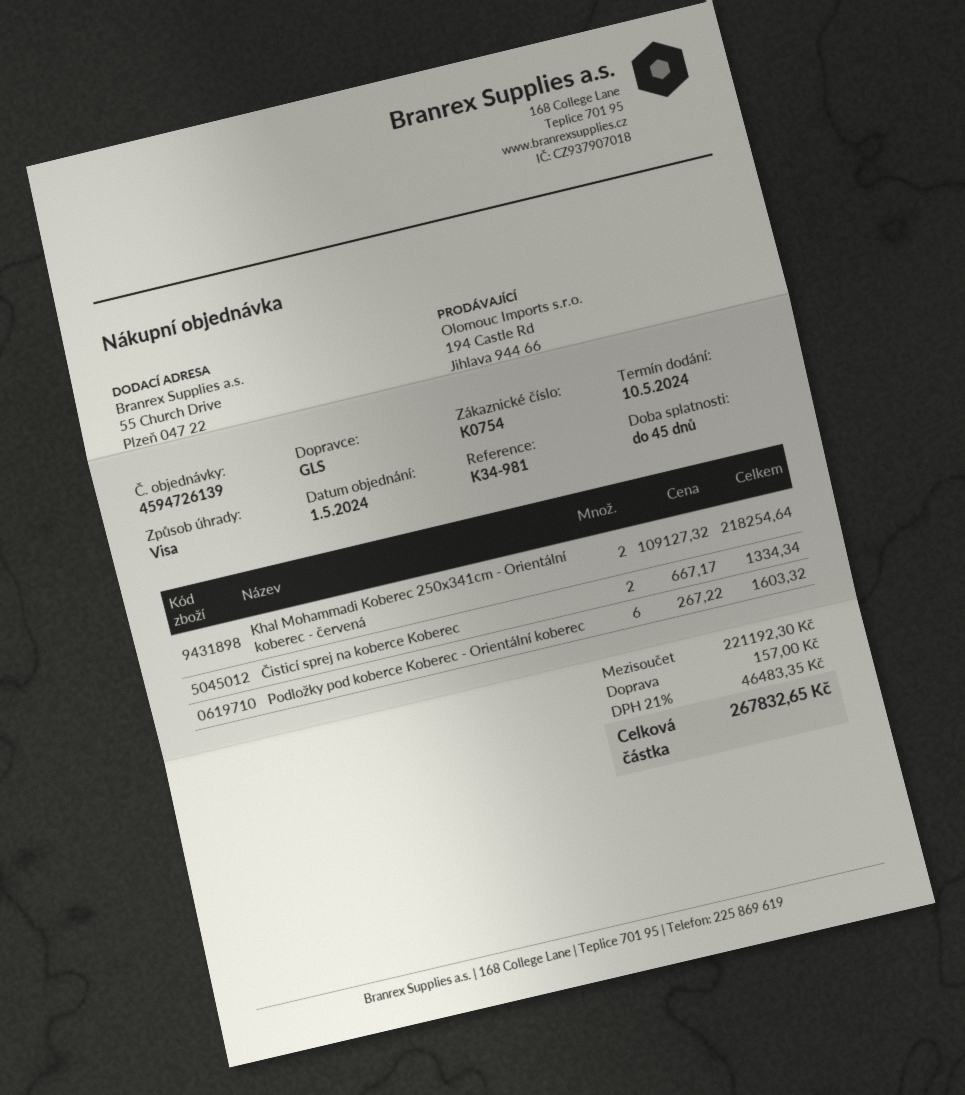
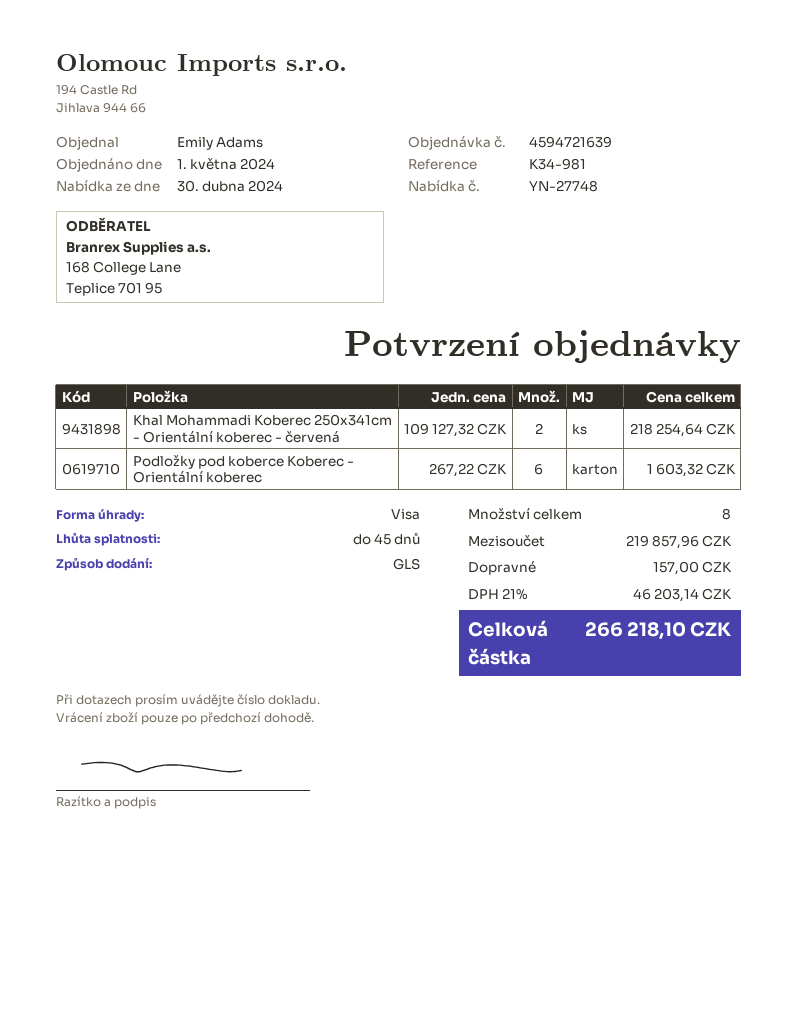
order number: 4594726139 -> 4594721639
Čisticí sprej na koberce Koberec: 2 x 667.17 = 1334.34 -> none
subtotal: 221192.30 -> 219857.96
tax: 21% = 46483.35 -> 21% = 46203.14
total: 267832.65 -> 266218.10

